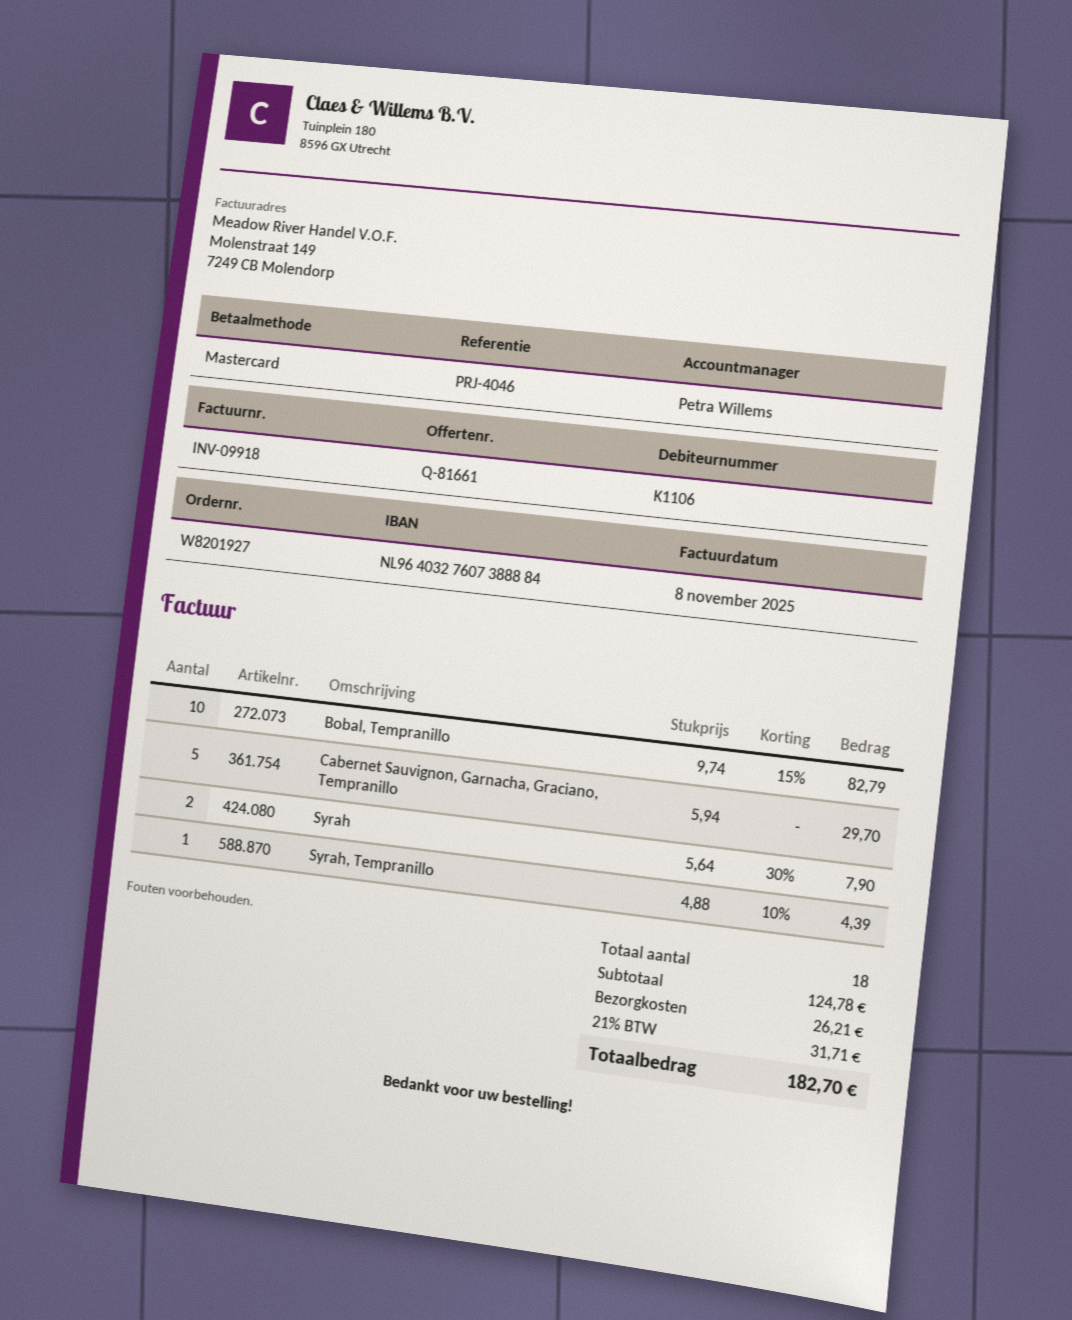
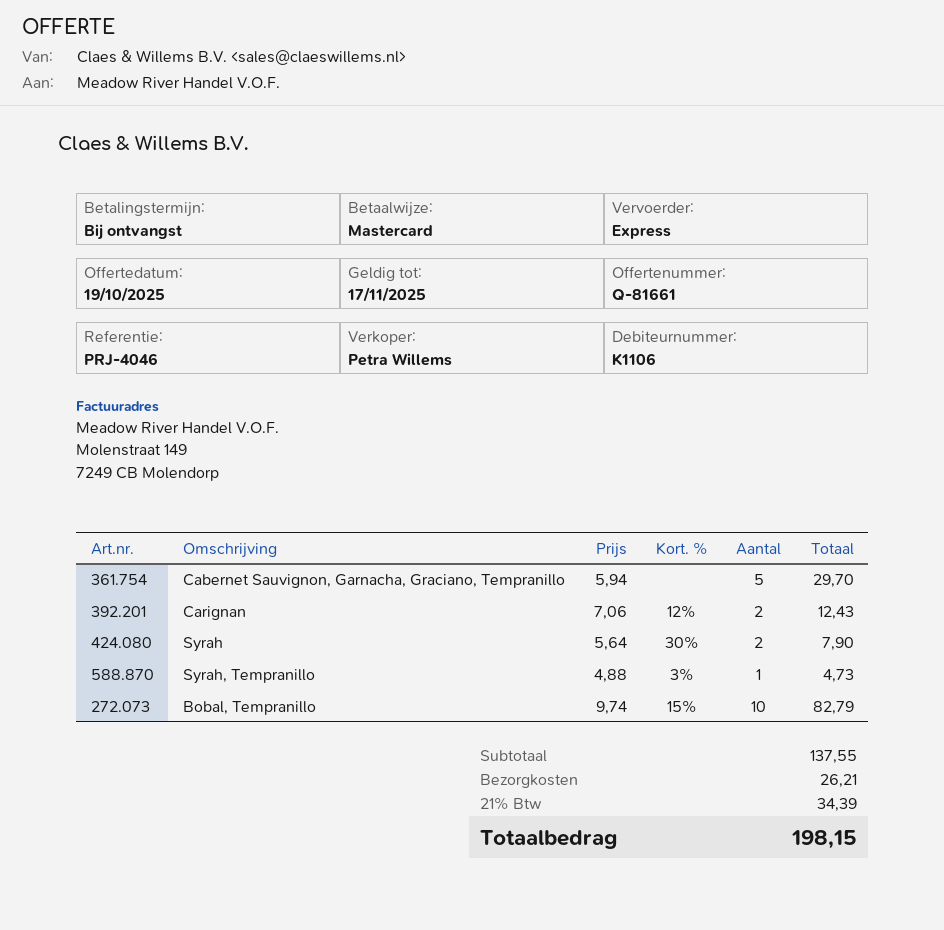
Syrah, Tempranillo: 1 x 4.88 - 10% = 4.39 -> 1 x 4.88 - 3% = 4.73
Carignan: none -> 2 x 7.06 - 12% = 12.43
subtotal: 124.78 -> 137.55
tax: 21% = 31.71 -> 21% = 34.39
total: 182.70 -> 198.15

